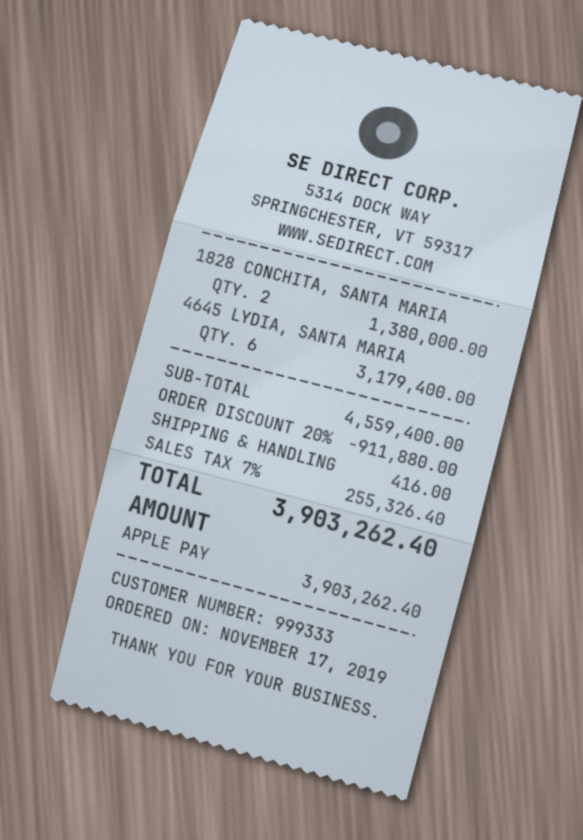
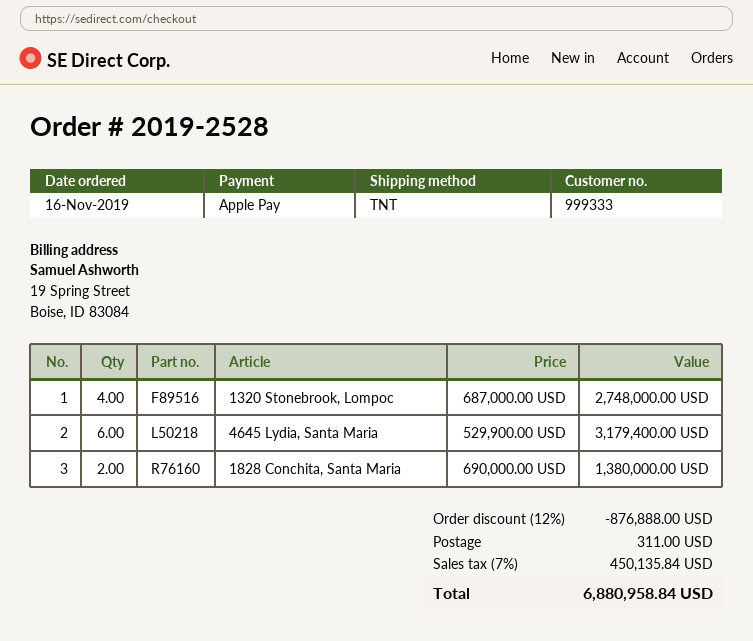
order date: 2019-11-17 -> 2019-11-16
1320 Stonebrook, Lompoc: none -> 4 for 2748000.00
discount: 20% = 911880.00 -> 12% = 876888.00
shipping: 416.00 -> 311.00
tax: 7% = 255326.40 -> 7% = 450135.84
total: 3903262.40 -> 6880958.84

